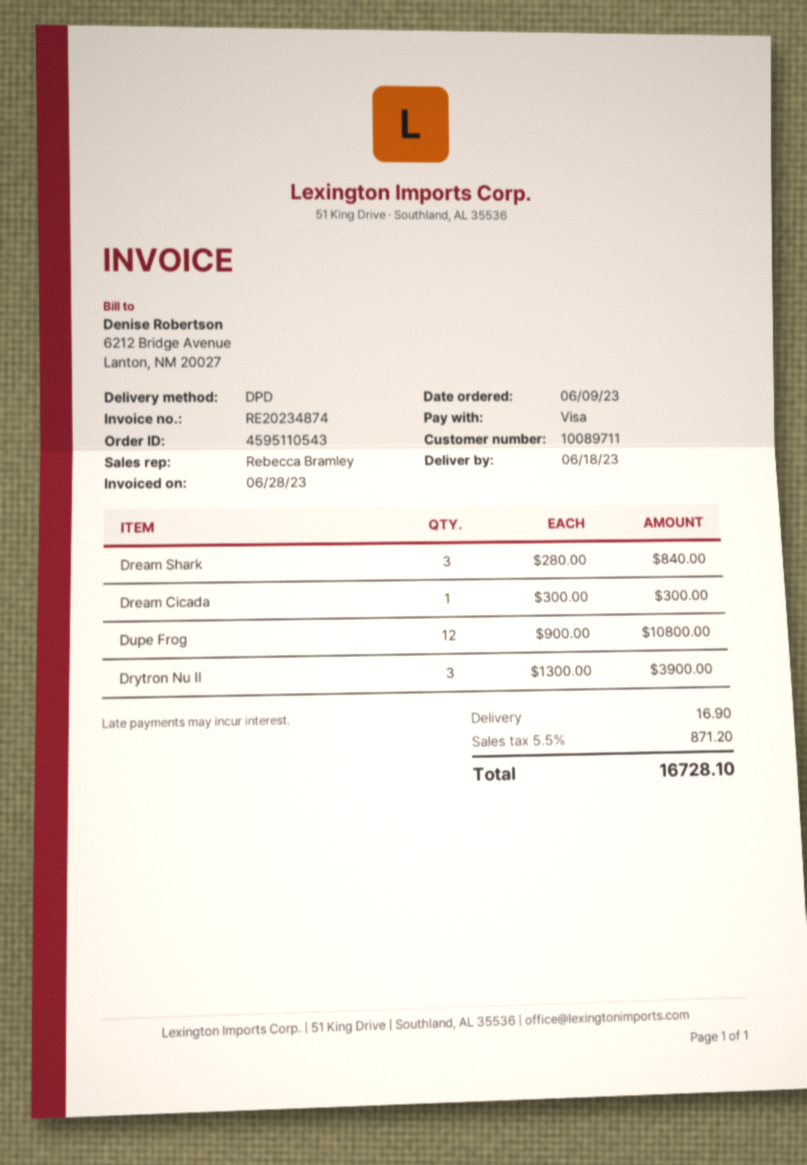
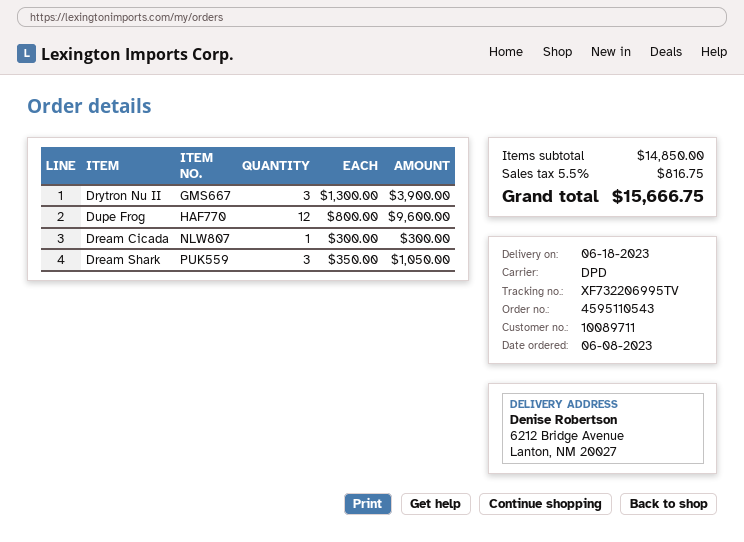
order date: 2023-06-09 -> 2023-06-08
Dream Shark: 3 x 280.00 = 840.00 -> 3 x 350.00 = 1050.00
Dupe Frog: 12 x 900.00 = 10800.00 -> 12 x 800.00 = 9600.00
shipping: 16.90 -> none
tax: 5.5% = 871.20 -> 5.5% = 816.75
total: 16728.10 -> 15666.75

